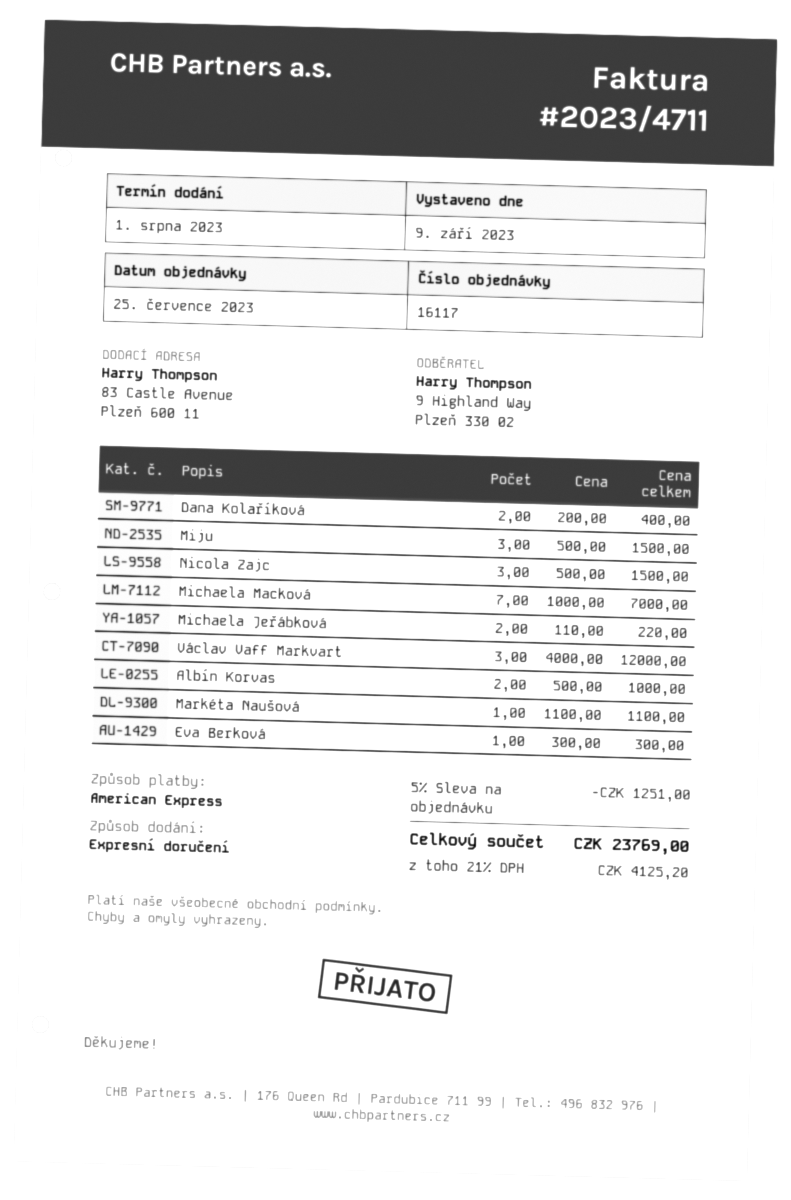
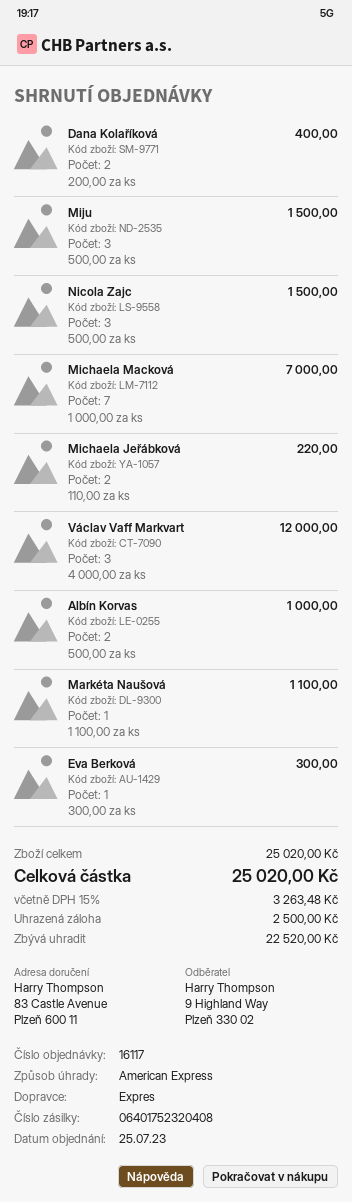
discount: 5% = 1251.00 -> none
tax: 21% = 4125.20 -> 15% = 3263.48
total: 23769.00 -> 25020.00

